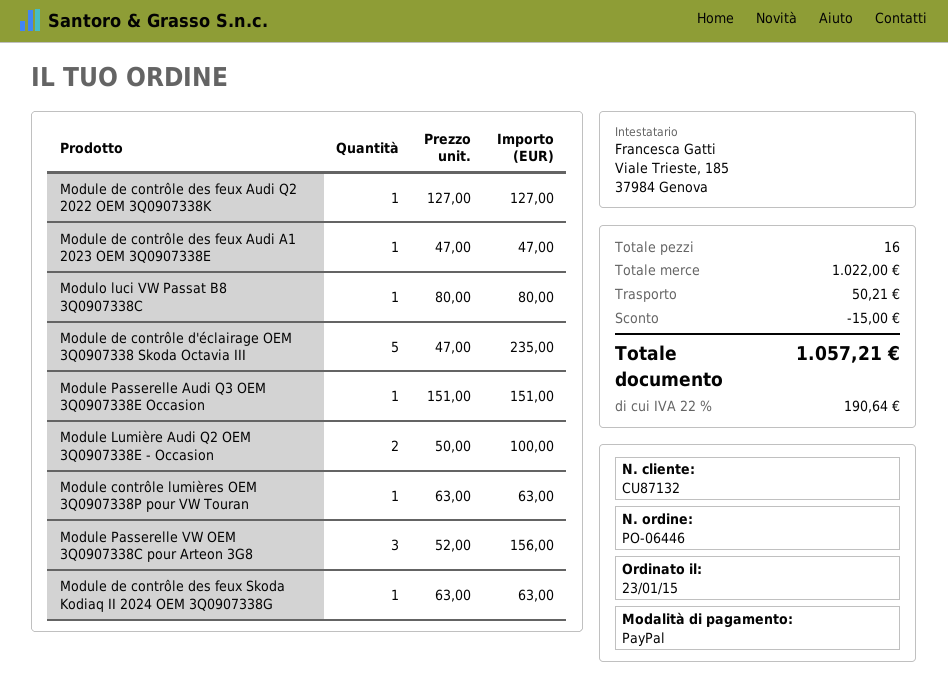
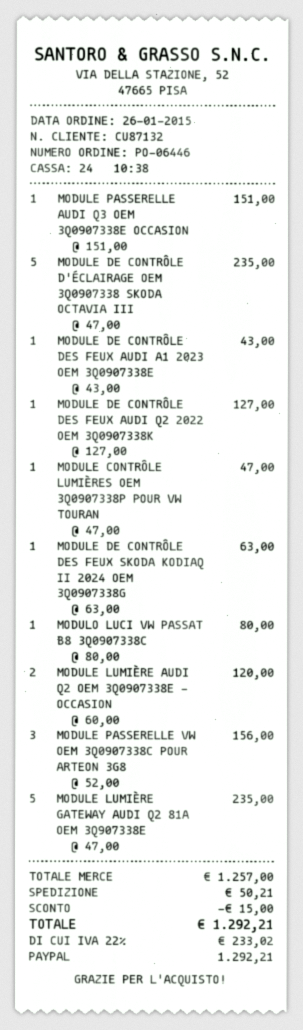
order date: 2015-01-23 -> 2015-01-26
Module de contrôle des feux Audi A1 2023 OEM 3Q0907338E: 1 x 47.00 = 47.00 -> 1 x 43.00 = 43.00
Module Lumière Audi Q2 OEM 3Q0907338E - Occasion: 2 x 50.00 = 100.00 -> 2 x 60.00 = 120.00
Module contrôle lumières OEM 3Q0907338P pour VW Touran: 1 x 63.00 = 63.00 -> 1 x 47.00 = 47.00
MODULE LUMIÈRE GATEWAY AUDI Q2 81A OEM 3Q907338E: none -> 5 x 47.00 = 235.00
subtotal: 1022.00 -> 1257.00
tax: 22% = 190.64 -> 22% = 233.02
total: 1057.21 -> 1292.21

